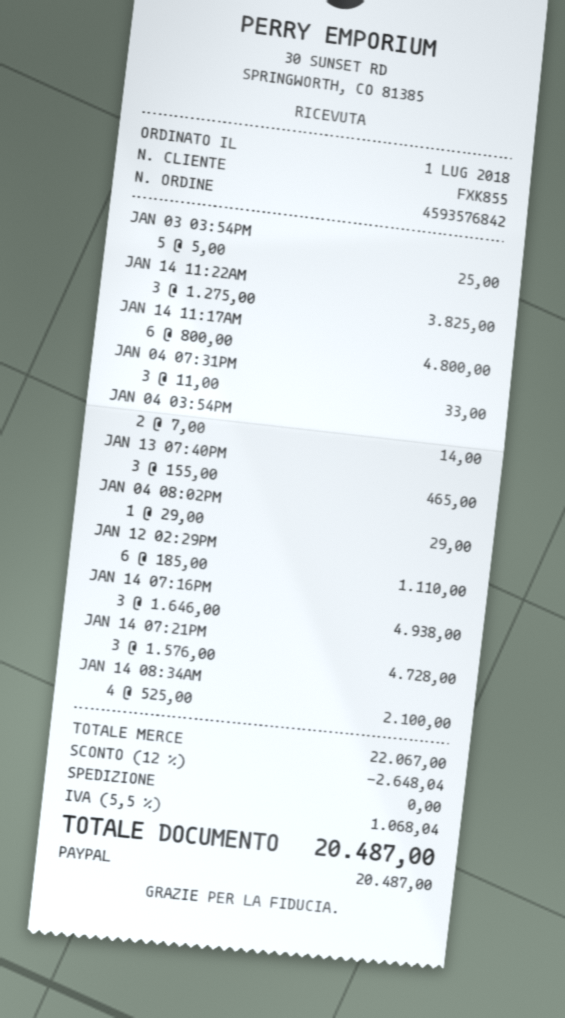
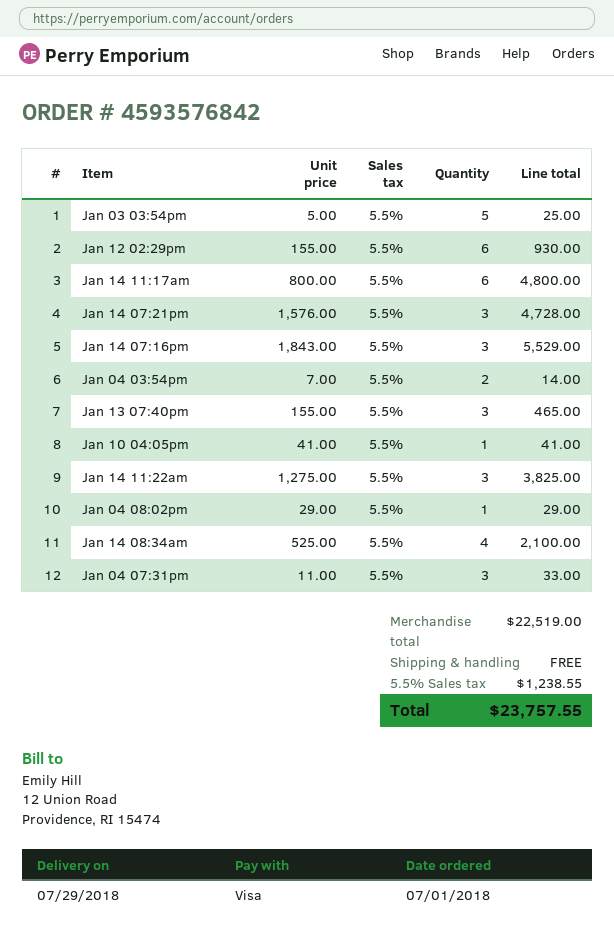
payment method: PayPal -> Visa
JAN 12 02:29PM: 6 x 185.00 = 1110.00 -> 6 x 155.00 = 930.00
JAN 14 07:16PM: 3 x 1646.00 = 4938.00 -> 3 x 1843.00 = 5529.00
Jan 10 04:05pm: none -> 1 x 41.00 = 41.00
subtotal: 22067.00 -> 22519.00
discount: 12% = 2648.04 -> none
tax: 5.5% = 1068.04 -> 5.5% = 1238.55
total: 20487.00 -> 23757.55

